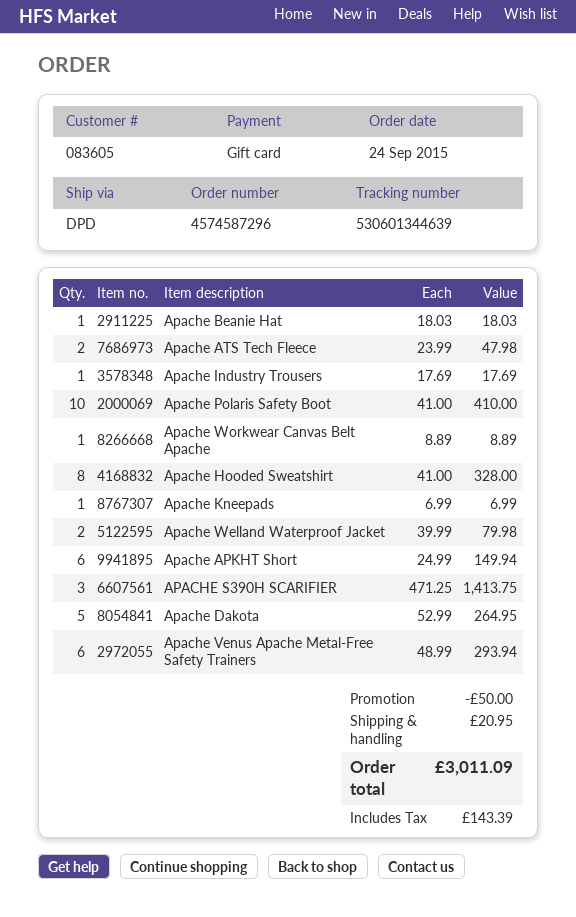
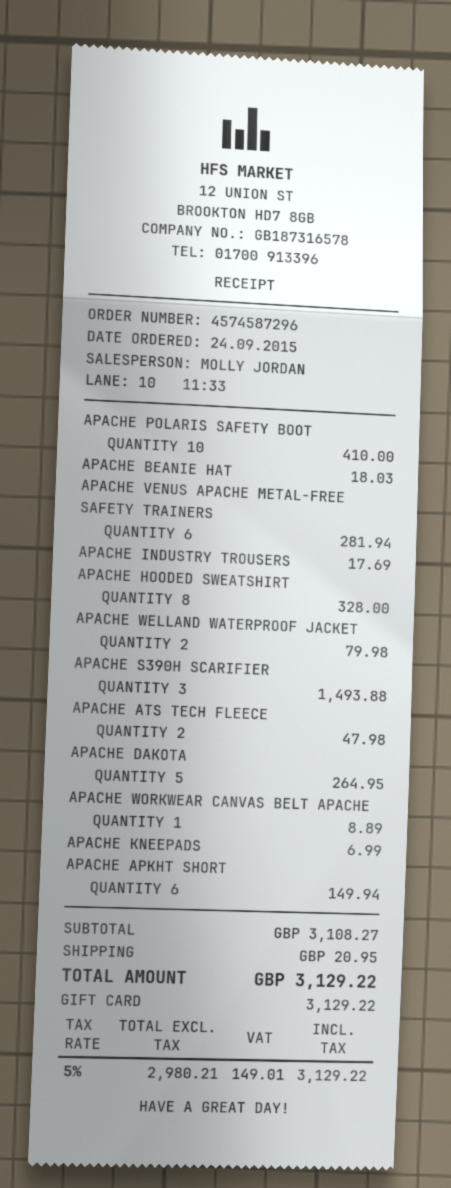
APACHE S390H SCARIFIER: 3 for 1413.75 -> 3 for 1493.88
Apache Venus Apache Metal-Free Safety Trainers: 6 for 293.94 -> 6 for 281.94
discount: 50.00 -> none
tax: 143.39 -> 149.01
total: 3011.09 -> 3129.22

